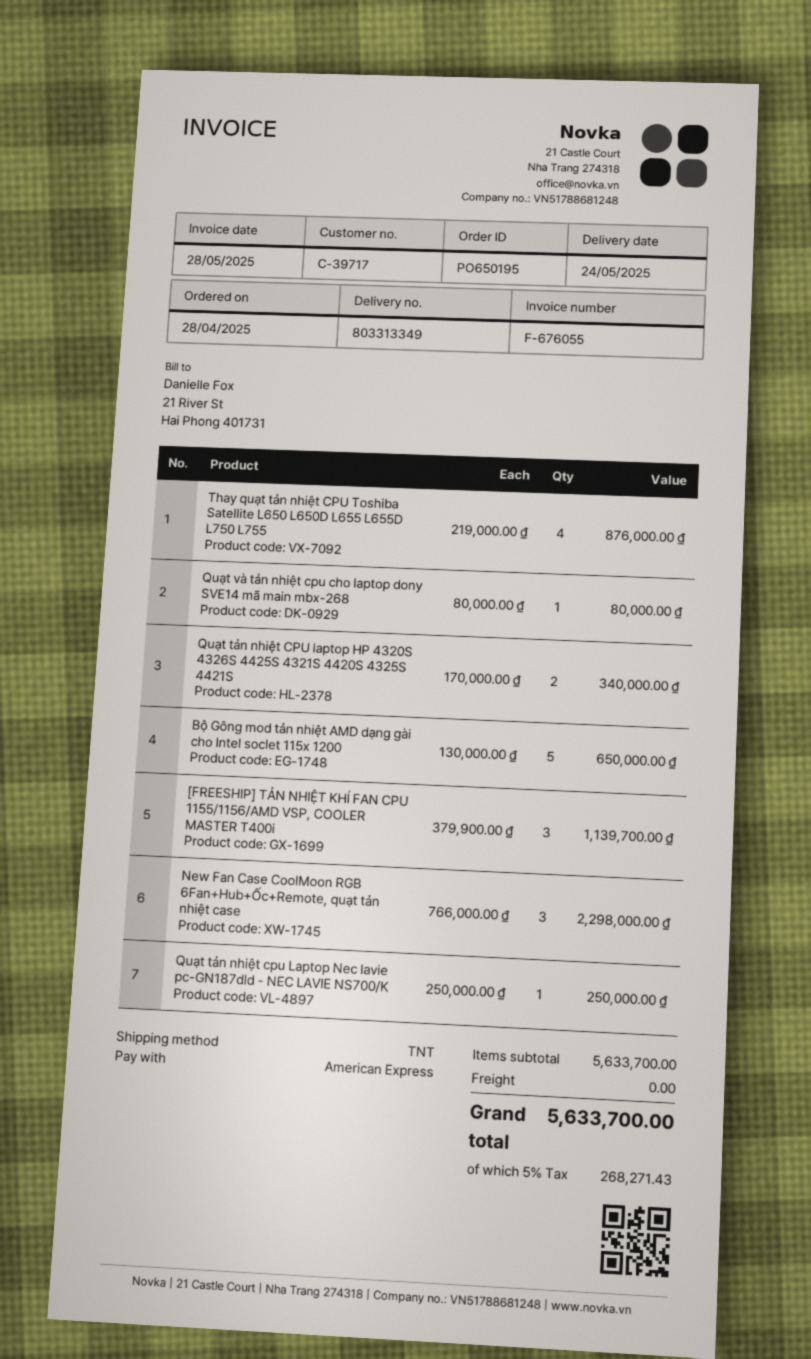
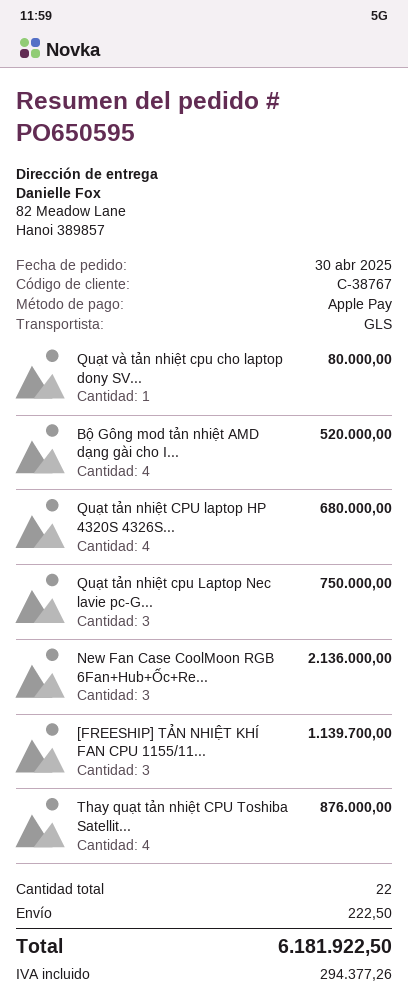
order number: PO650195 -> PO650595
order date: 2025-04-28 -> 2025-04-30
customer number: C-39717 -> C-38767
payment method: American Express -> Apple Pay
shipping method: TNT -> GLS
Quạt tản nhiệt CPU laptop HP 4320S 4326S 4425S 4321S 4420S 4325S 4421S: 2 for 340000.00 -> 4 for 680000.00
Bộ Gông mod tản nhiệt AMD dạng gài cho Intel soclet 115x 1200: 5 for 650000.00 -> 4 for 520000.00
New Fan Case CoolMoon RGB 6Fan+Hub+Ốc+Remote, quạt tản nhiệt case: 3 for 2298000.00 -> 3 for 2136000.00
Quạt tản nhiệt cpu Laptop Nec lavie pc-GN187dld - NEC LAVIE NS700/K: 1 for 250000.00 -> 3 for 750000.00
shipping: 0.00 -> 222.50
tax: 268271.43 -> 294377.26
total: 5633700.00 -> 6181922.50

